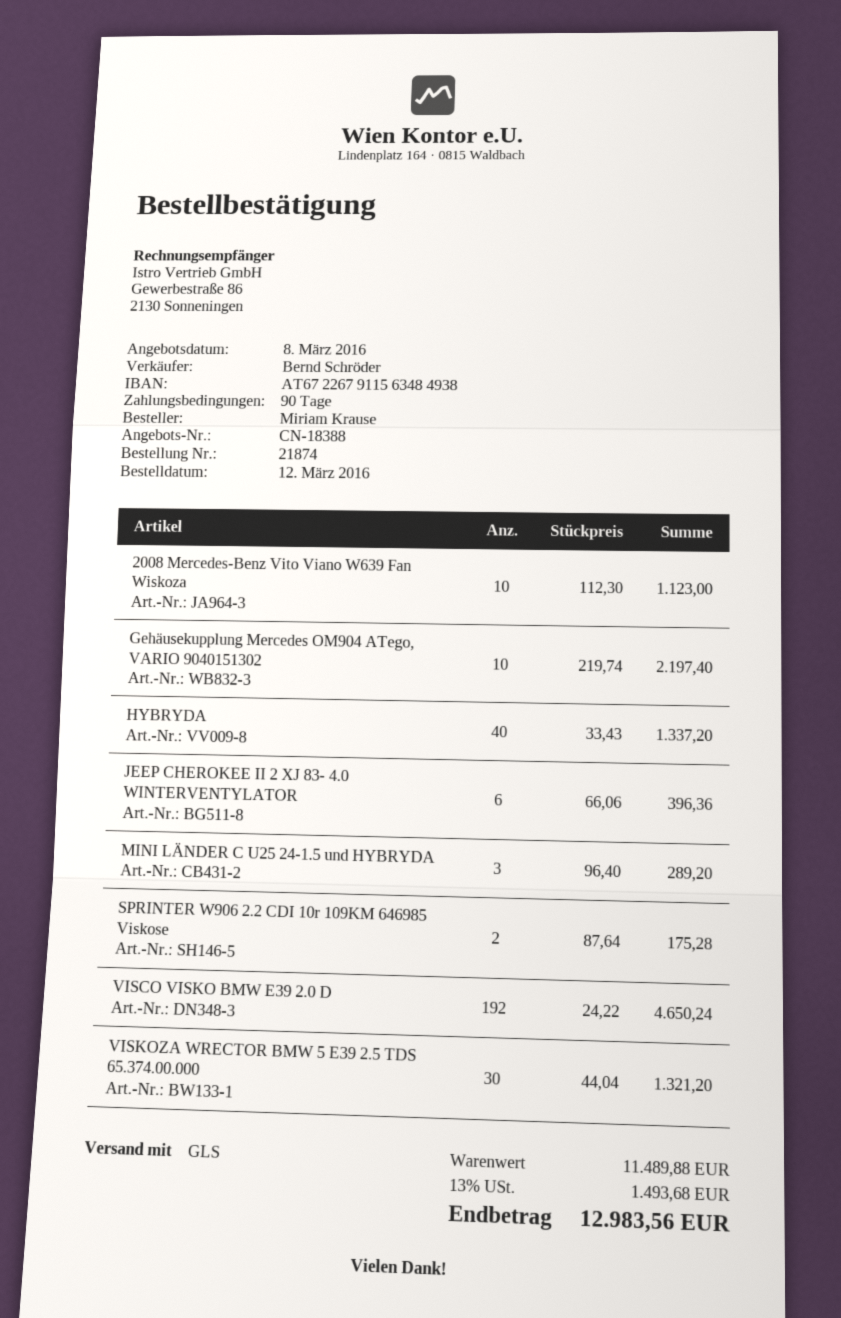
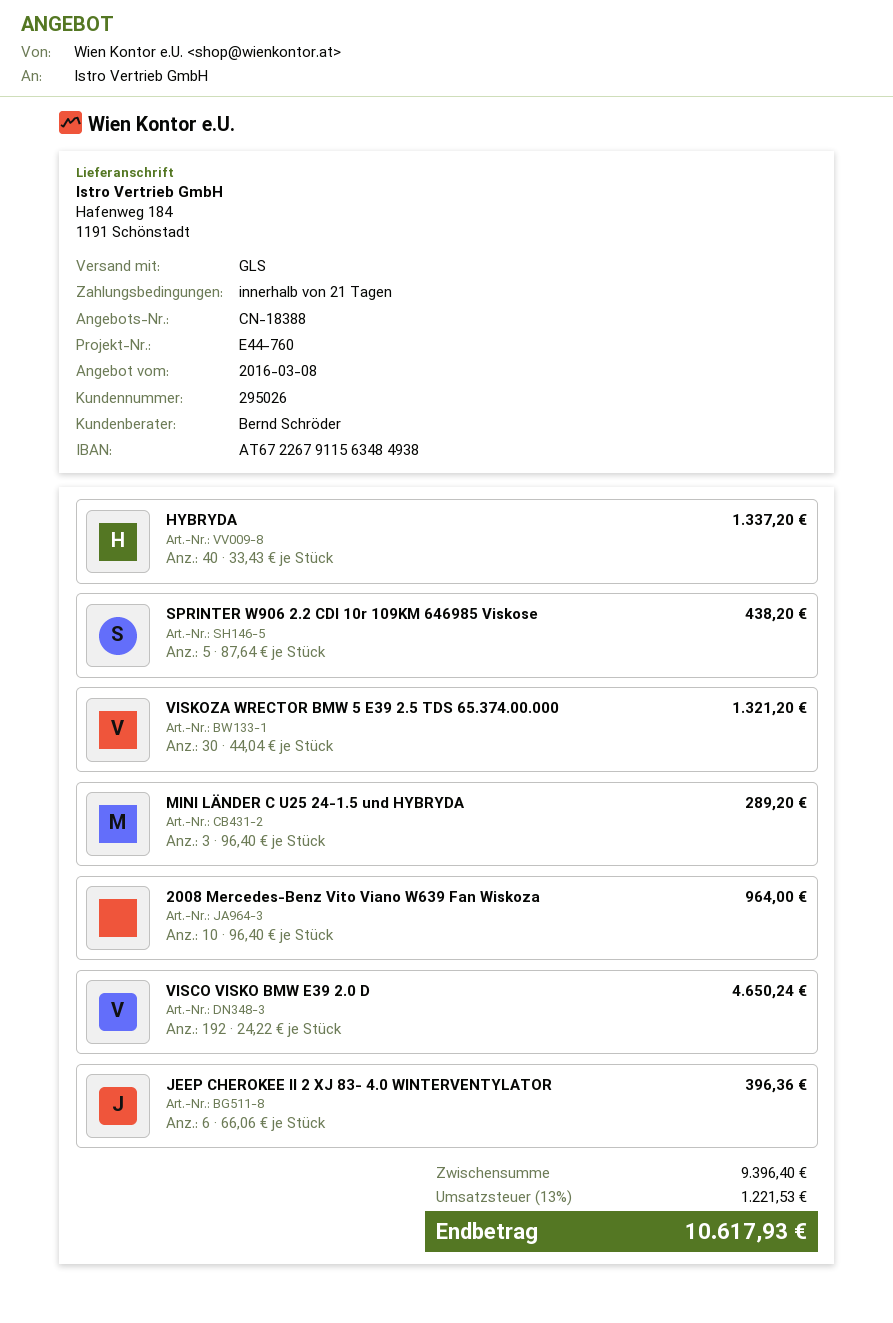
payment terms: 90 days -> 21 days
2008 Mercedes-Benz Vito Viano W639 Fan Wiskoza: 10 x 112.30 = 1123.00 -> 10 x 96.40 = 964.00
Gehäusekupplung Mercedes OM904 ATego, VARIO 9040151302: 10 x 219.74 = 2197.40 -> none
SPRINTER W906 2.2 CDI 10r 109KM 646985 Viskose: 2 x 87.64 = 175.28 -> 5 x 87.64 = 438.20
subtotal: 11489.88 -> 9396.40
tax: 13% = 1493.68 -> 13% = 1221.53
total: 12983.56 -> 10617.93

